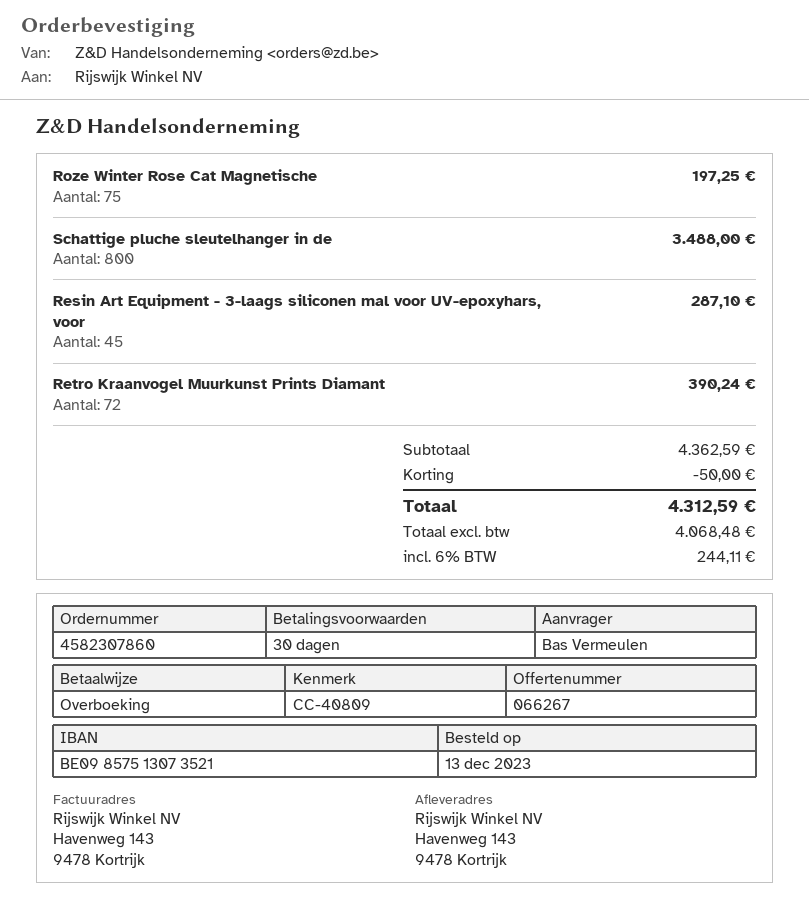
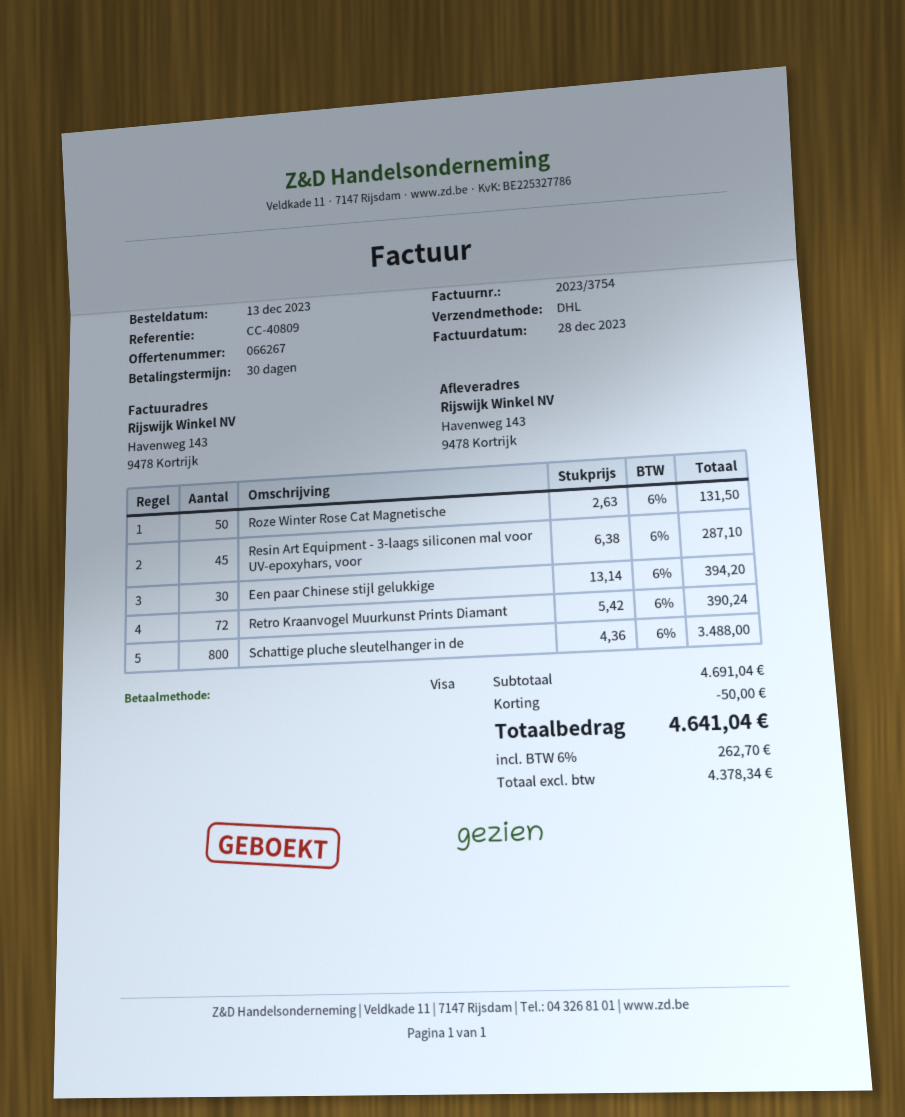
payment method: bank transfer -> Visa
Roze Winter Rose Cat Magnetische: 75 for 197.25 -> 50 for 131.50
Een paar Chinese stijl gelukkige: none -> 30 for 394.20
subtotal: 4362.59 -> 4691.04
net: 4068.48 -> 4378.34
tax: 6% = 244.11 -> 6% = 262.70
total: 4312.59 -> 4641.04

